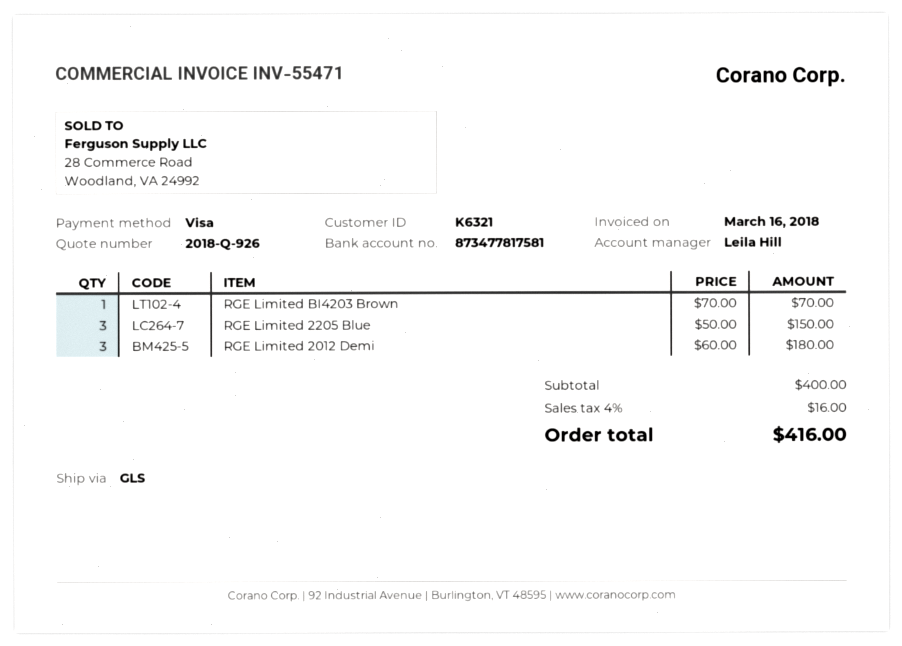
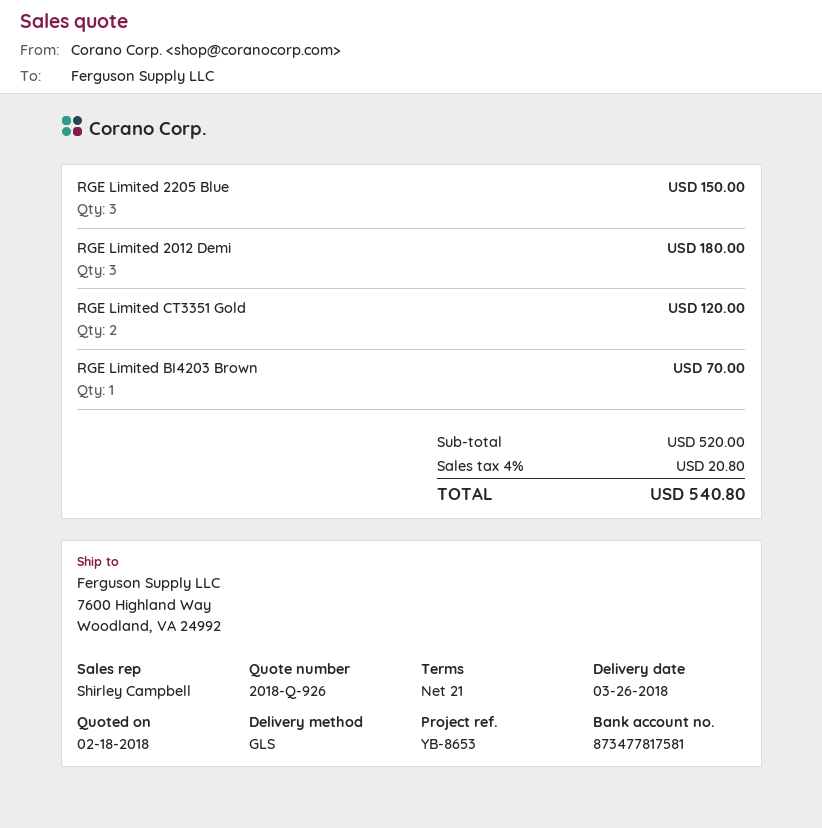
sales rep: Leila Hill -> Shirley Campbell
RGE Limited CT3351 Gold: none -> 2 for 120.00
subtotal: 400.00 -> 520.00
tax: 4% = 16.00 -> 4% = 20.80
total: 416.00 -> 540.80

